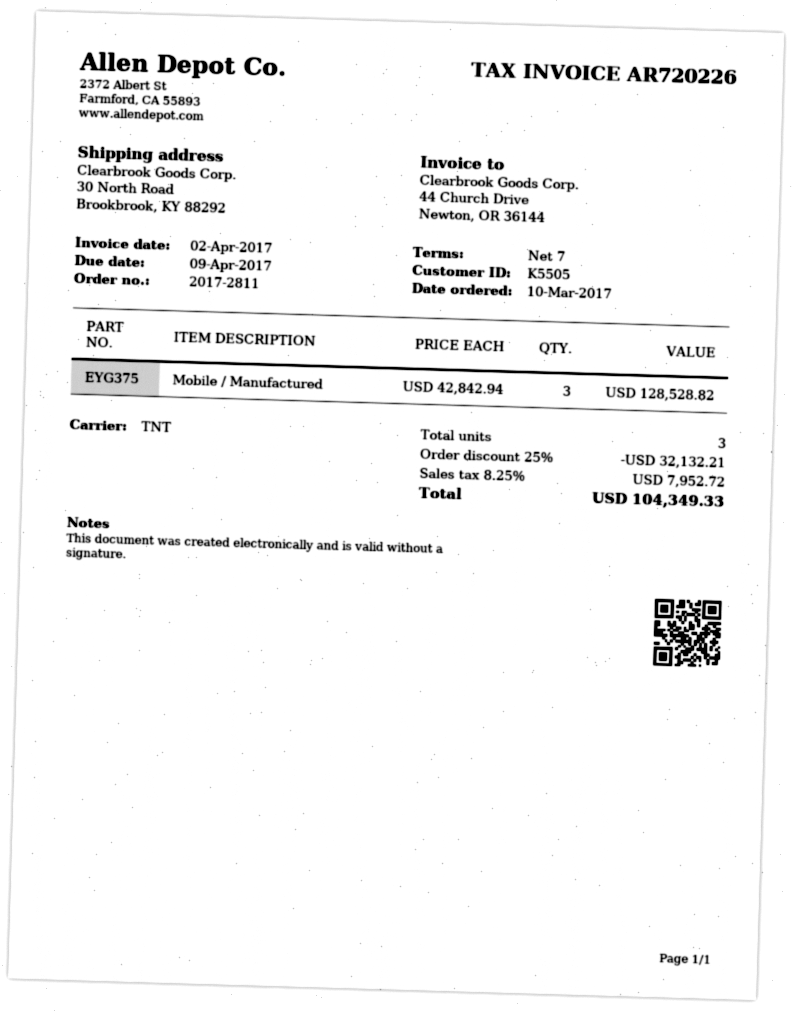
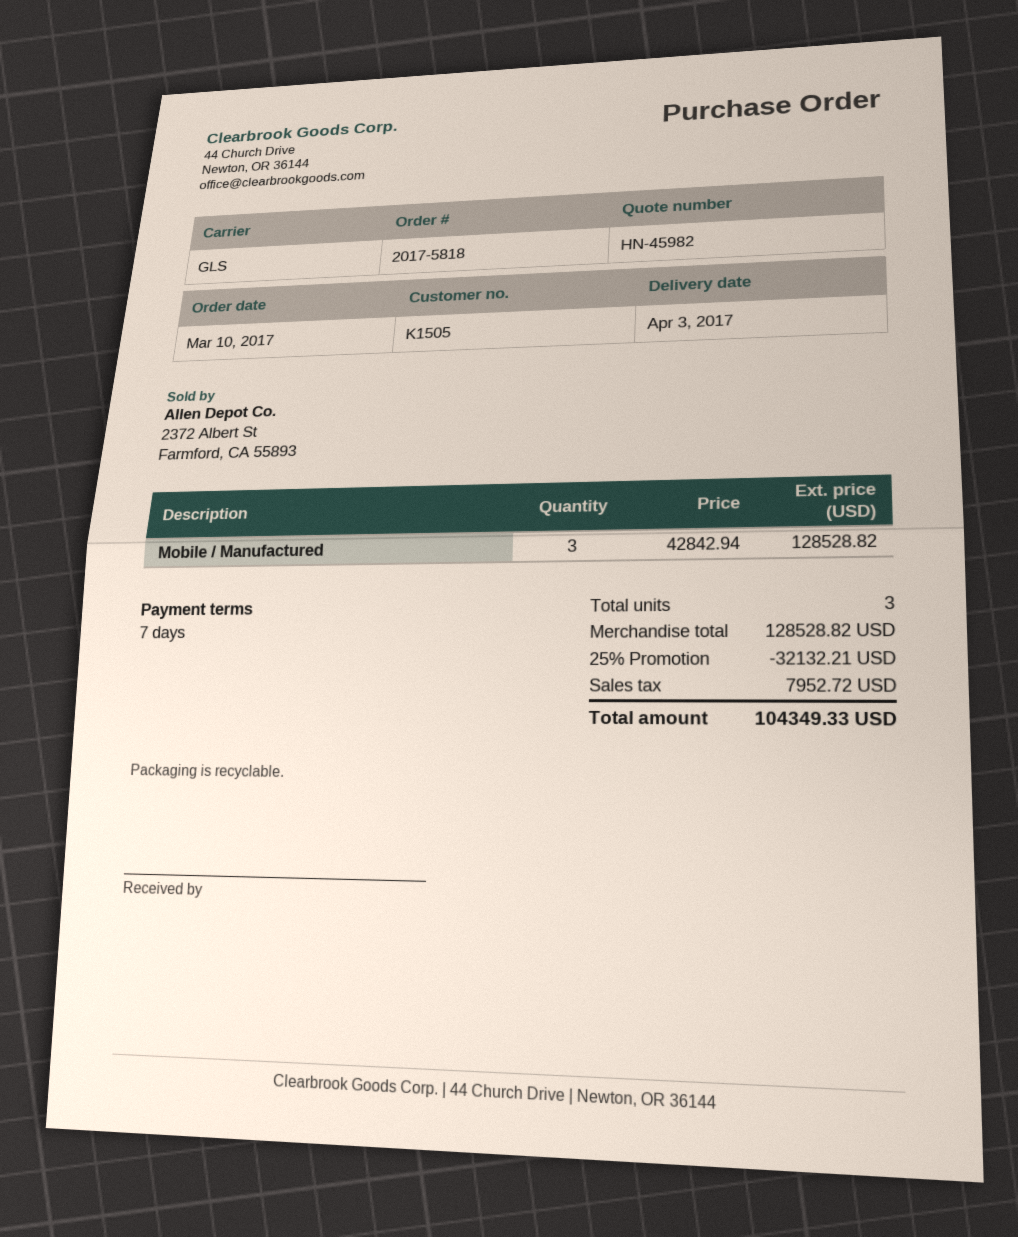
order number: 2017-2811 -> 2017-5818
customer number: K5505 -> K1505
shipping method: TNT -> GLS

